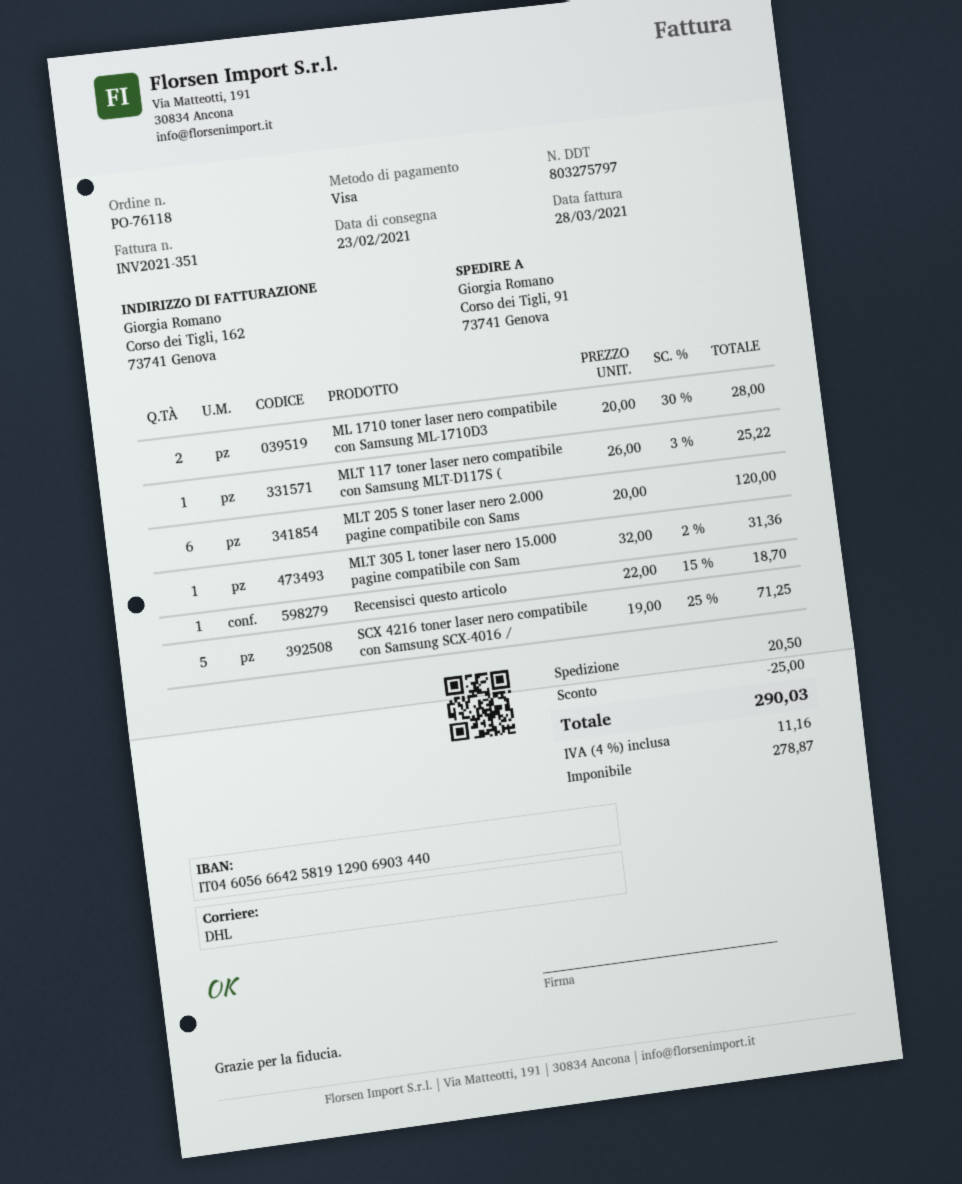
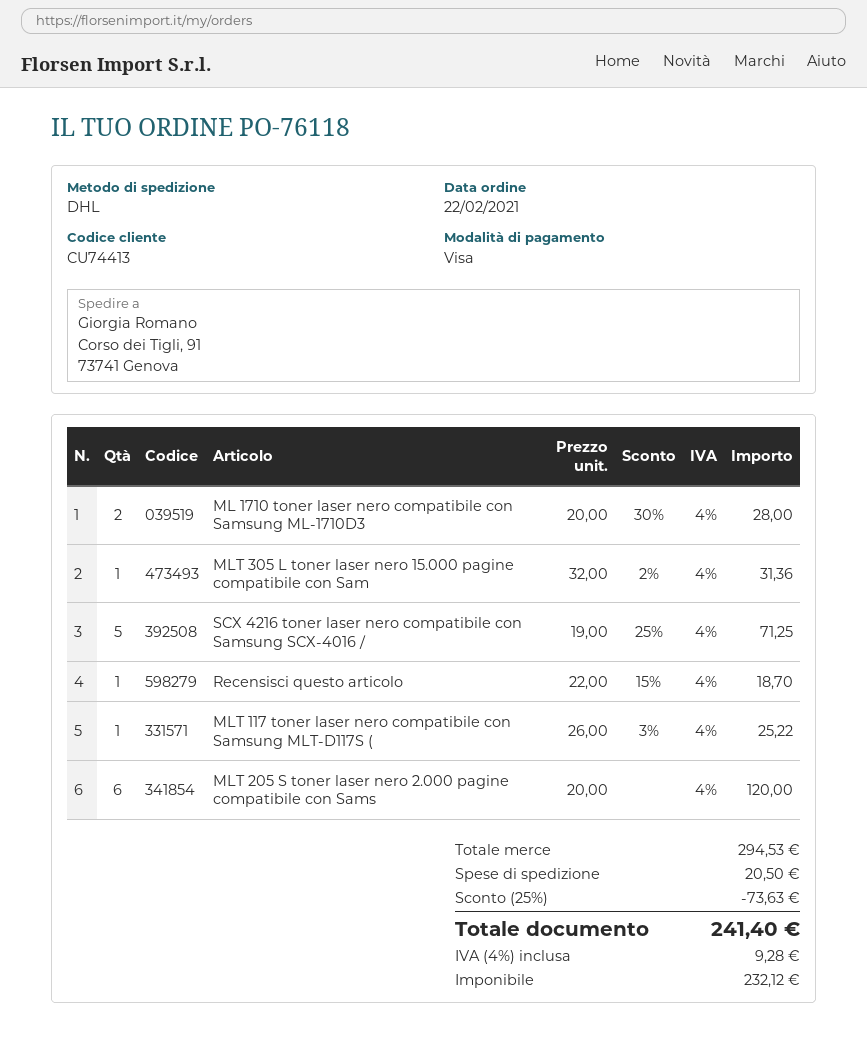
discount: 25.00 -> 73.63
net: 278.87 -> 232.12
tax: 4% = 11.16 -> 4% = 9.28
total: 290.03 -> 241.40

